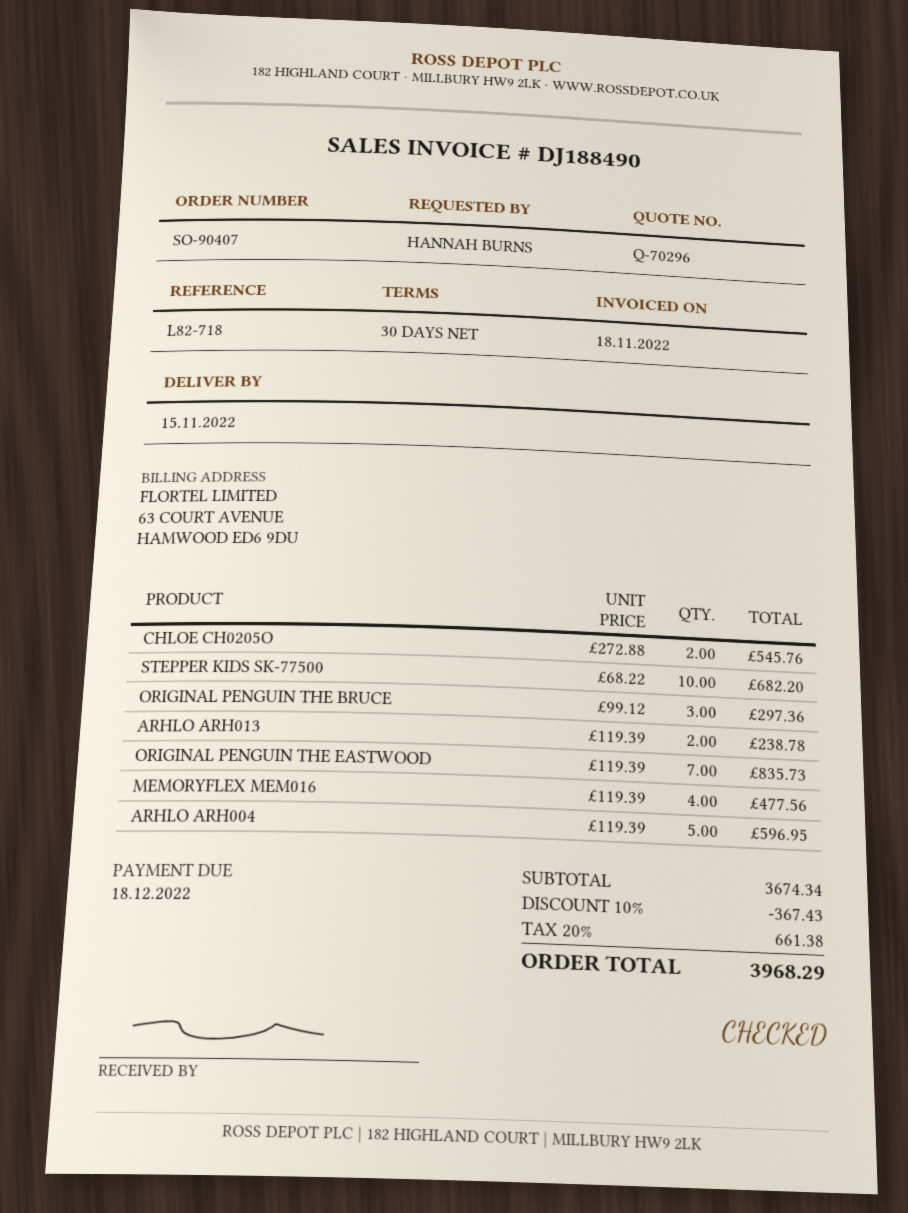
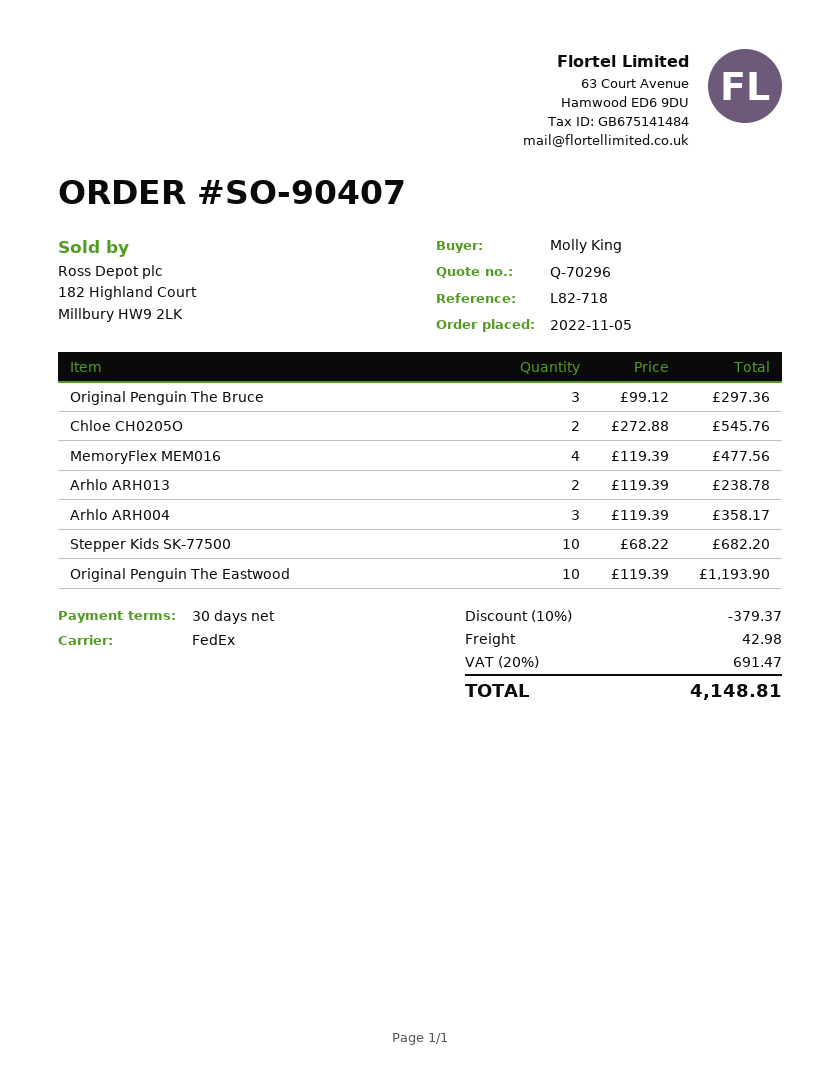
ordered by: HANNAH BURNS -> Molly King
ORIGINAL PENGUIN THE EASTWOOD: 7 x 119.39 = 835.73 -> 10 x 119.39 = 1193.90
ARHLO ARH004: 5 x 119.39 = 596.95 -> 3 x 119.39 = 358.17
discount: 10% = 367.43 -> 10% = 379.37
shipping: none -> 42.98
tax: 20% = 661.38 -> 20% = 691.47
total: 3968.29 -> 4148.81

